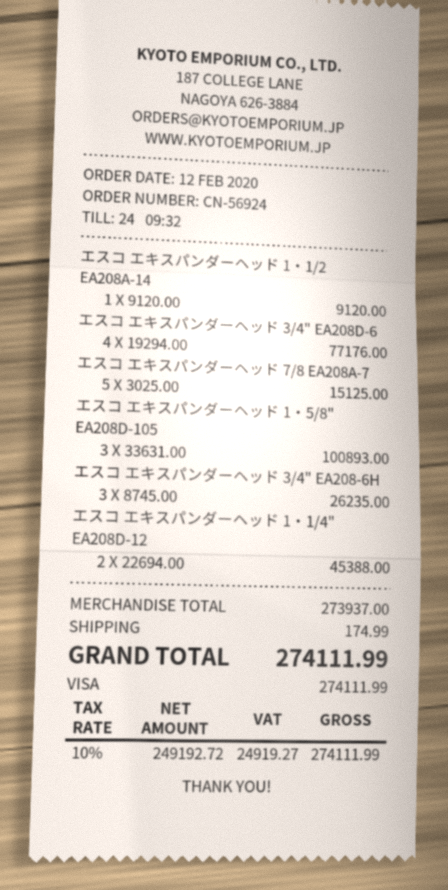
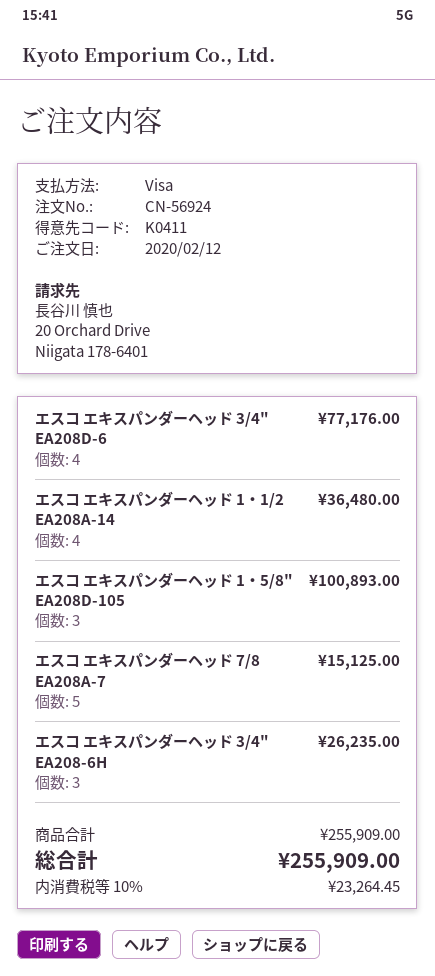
エスコ エキスパンダーヘッド 1・1/2 EA208A-14: 1 for 9120.00 -> 4 for 36480.00
エスコ エキスパンダーヘッド 1・1/4" EA208D-12: 2 for 45388.00 -> none
subtotal: 273937.00 -> 255909.00
shipping: 174.99 -> none
tax: 10% = 24919.27 -> 10% = 23264.45
total: 274111.99 -> 255909.00

